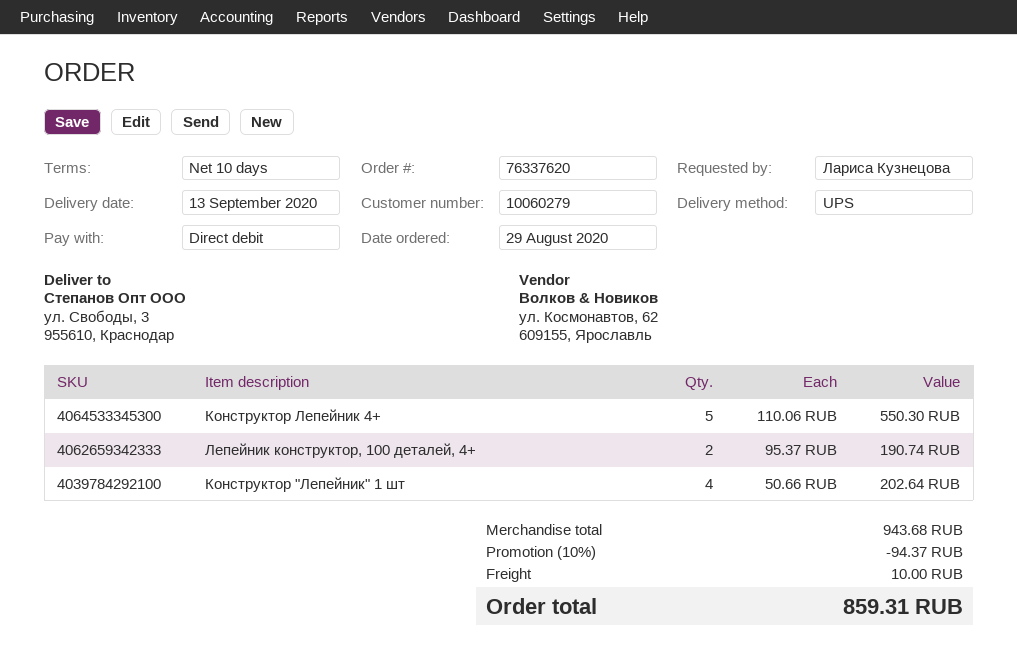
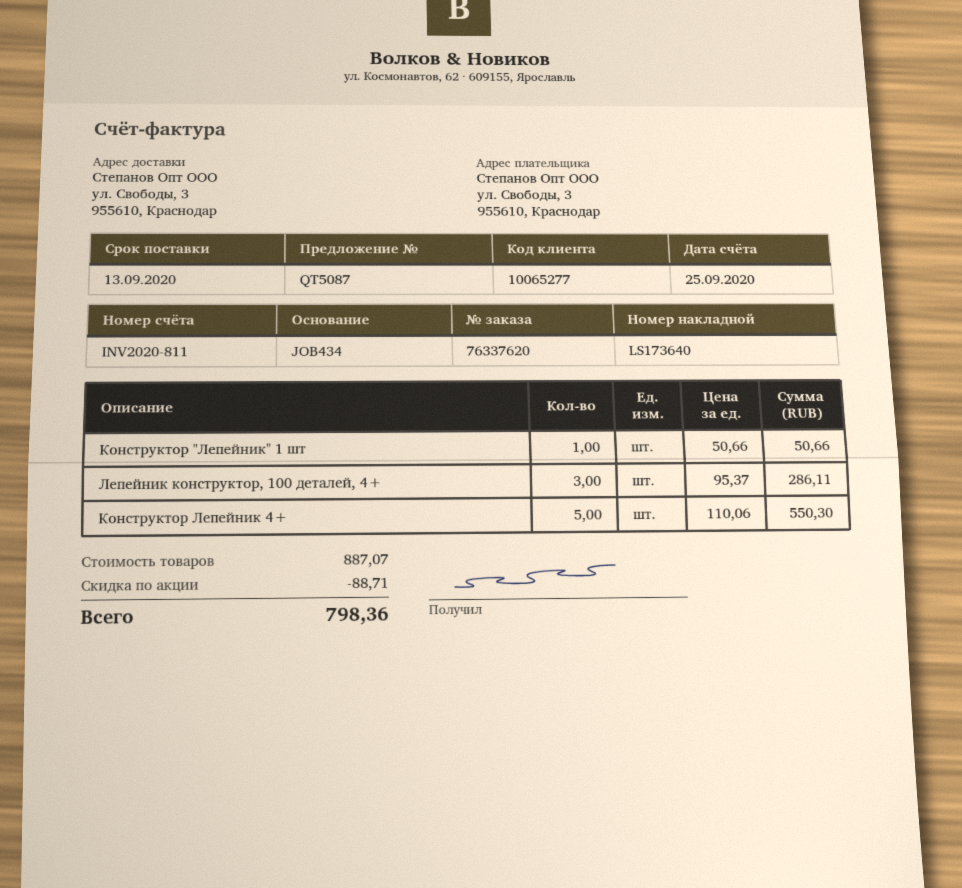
customer number: 10060279 -> 10065277
Лепейник конструктор, 100 деталей, 4+: 2 x 95.37 = 190.74 -> 3 x 95.37 = 286.11
Конструктор "Лепейник" 1 шт: 4 x 50.66 = 202.64 -> 1 x 50.66 = 50.66
subtotal: 943.68 -> 887.07
discount: 94.37 -> 88.71
shipping: 10.00 -> none
total: 859.31 -> 798.36

